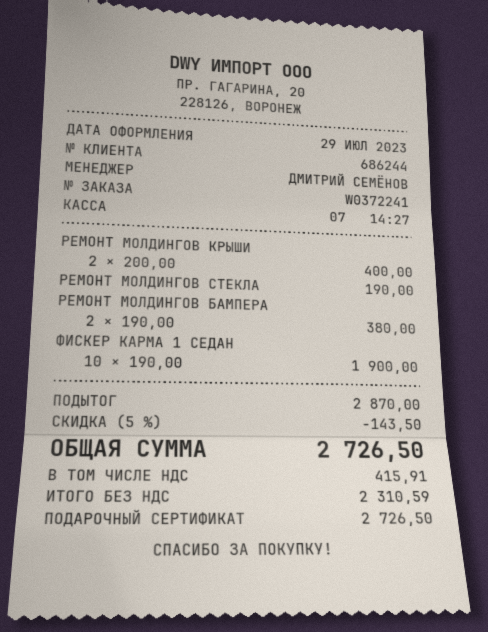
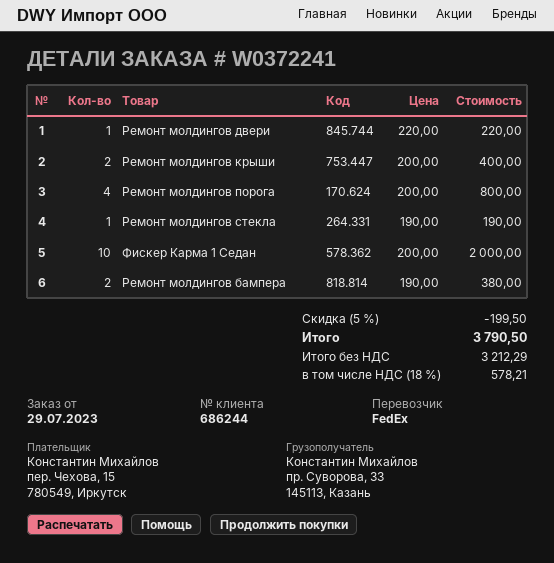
ФИСКЕР КАРМА 1 СЕДАН: 10 x 190.00 = 1900.00 -> 10 x 200.00 = 2000.00
Ремонт молдингов двери: none -> 1 x 220.00 = 220.00
Ремонт молдингов порога: none -> 4 x 200.00 = 800.00
discount: 5% = 143.50 -> 5% = 199.50
net: 2310.59 -> 3212.29
tax: 415.91 -> 578.21
total: 2726.50 -> 3790.50

